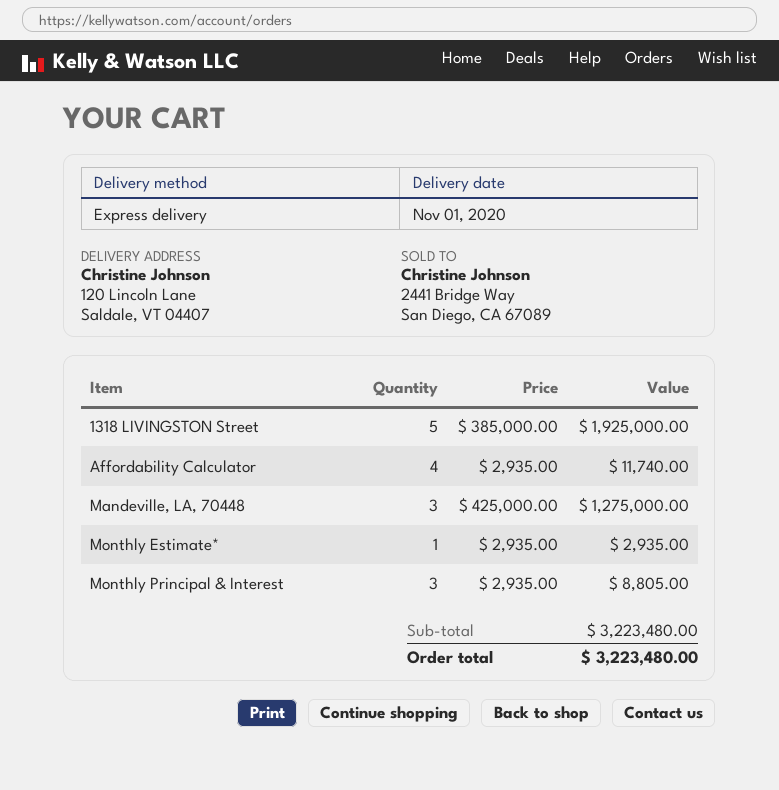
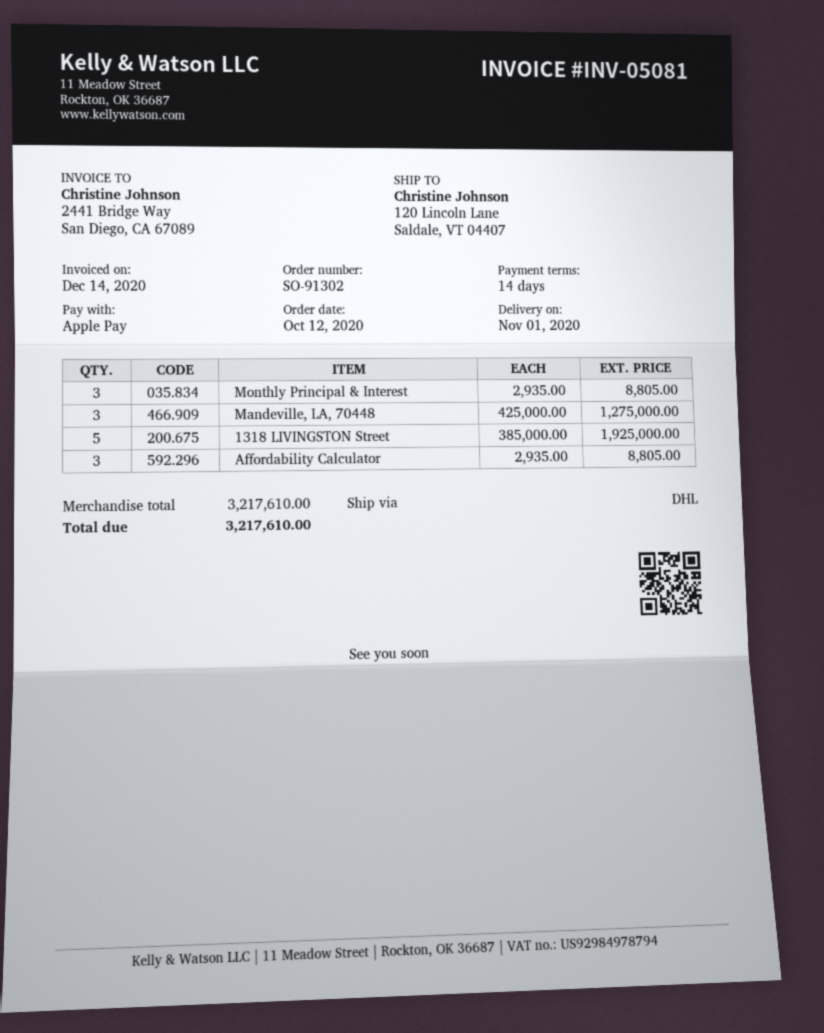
shipping method: express -> DHL
Affordability Calculator: 4 x 2935.00 = 11740.00 -> 3 x 2935.00 = 8805.00
Monthly Estimate*: 1 x 2935.00 = 2935.00 -> none
subtotal: 3223480.00 -> 3217610.00
total: 3223480.00 -> 3217610.00

